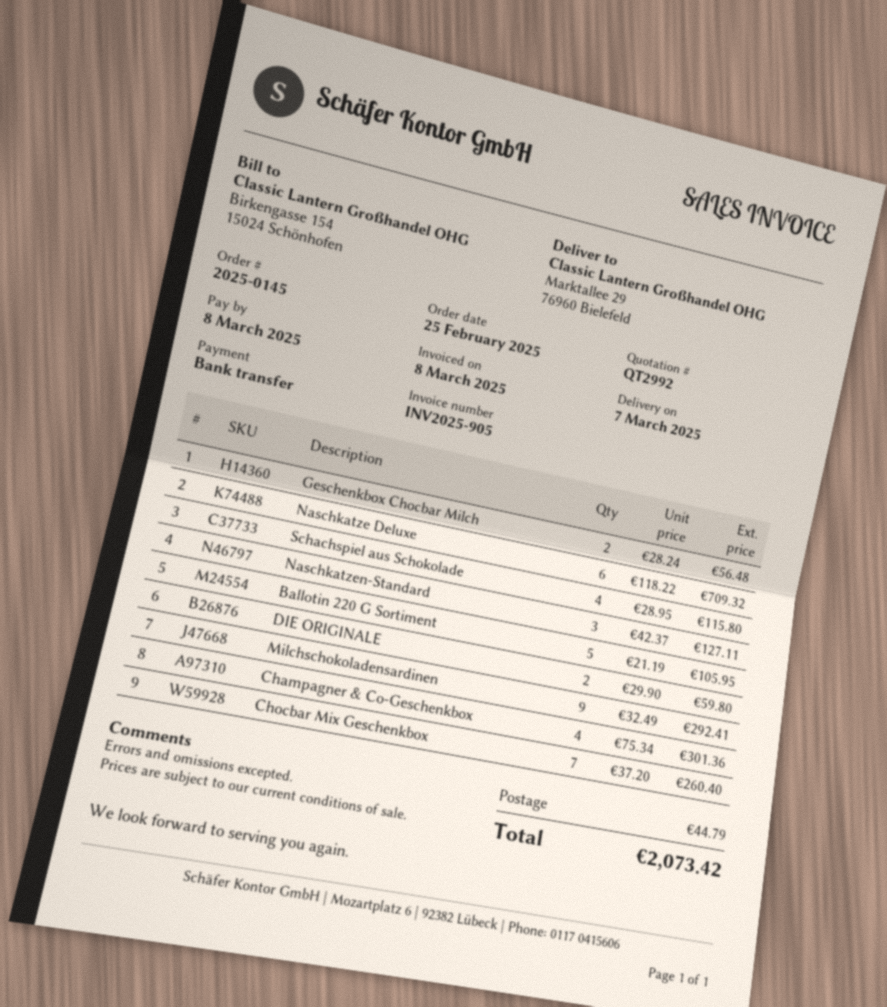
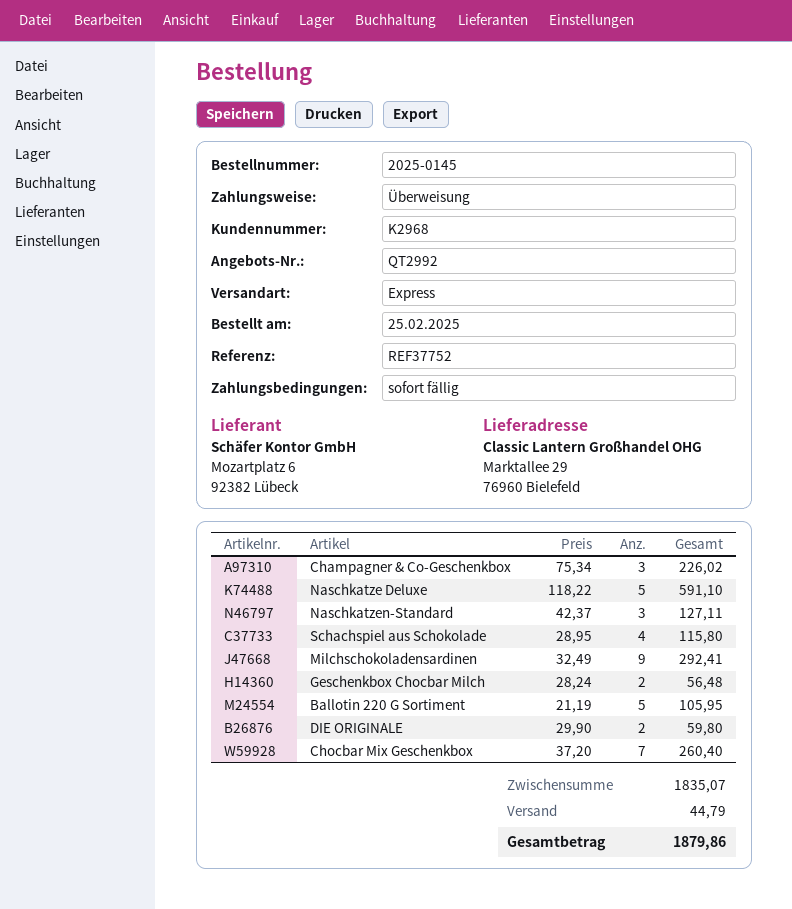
Naschkatze Deluxe: 6 x 118.22 = 709.32 -> 5 x 118.22 = 591.10
Champagner & Co-Geschenkbox: 4 x 75.34 = 301.36 -> 3 x 75.34 = 226.02
total: 2073.42 -> 1879.86

